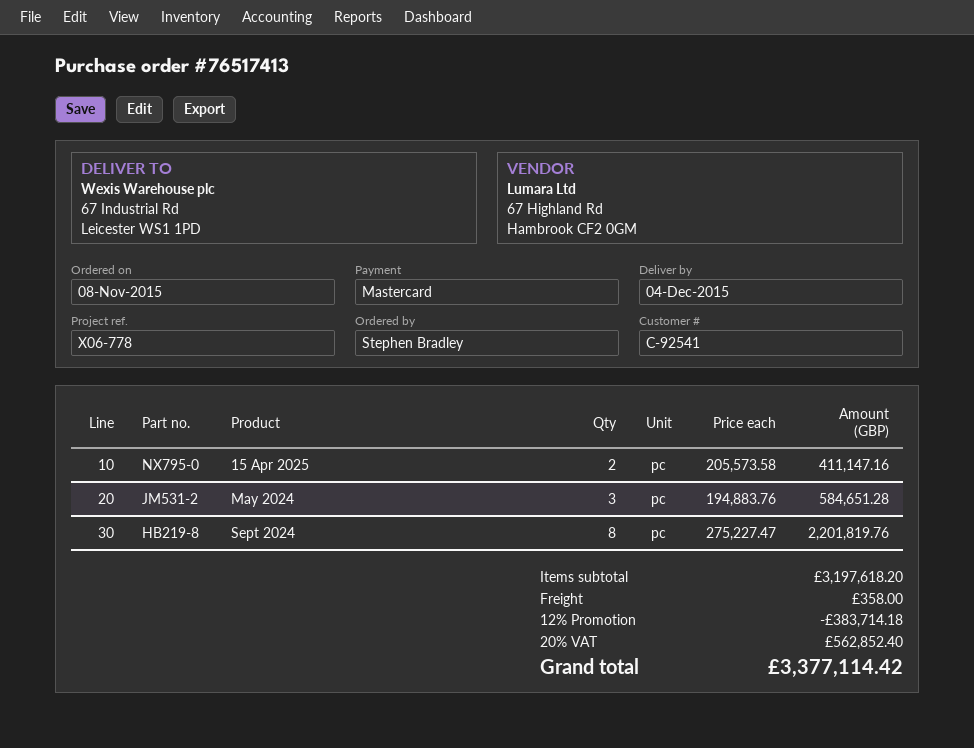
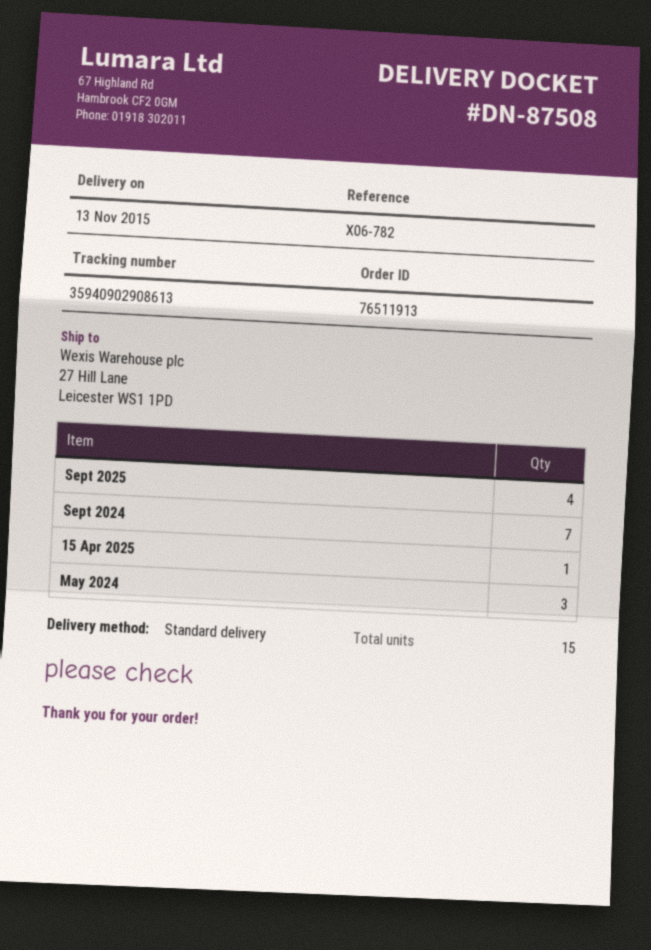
order number: 76517413 -> 76511913
delivery date: 2015-12-04 -> 2015-11-13
reference: X06-778 -> X06-782
ship to: 67 Industrial Rd, Leicester WS1 1PD -> 27 Hill Lane, Leicester WS1 1PD
15 Apr 2025: 2 -> 1
Sept 2024: 8 -> 7
Sept 2025: none -> 4

